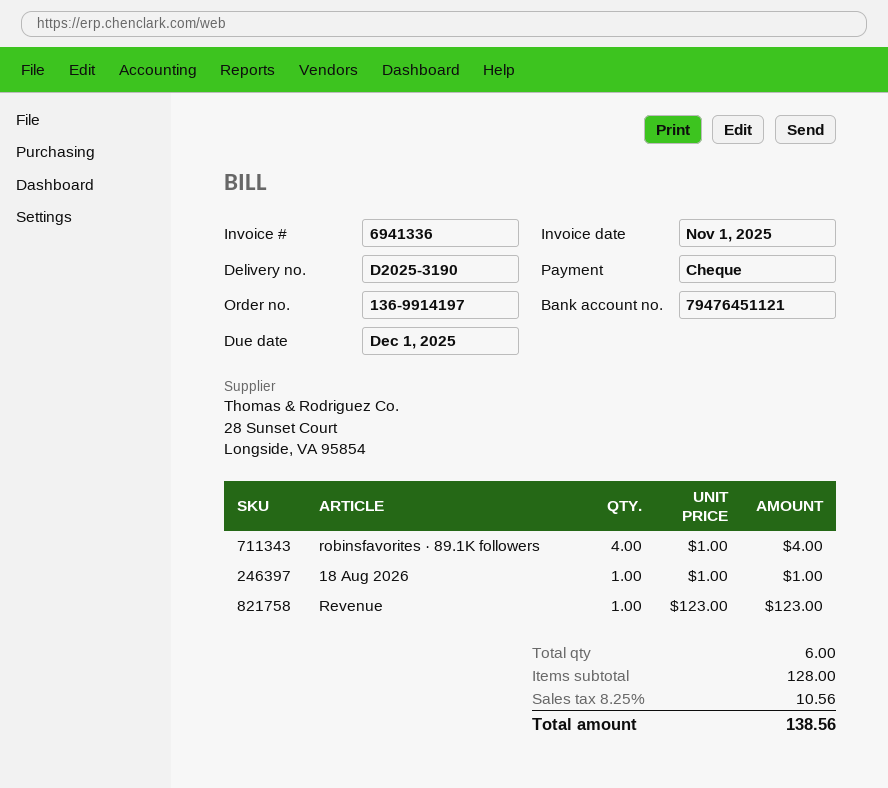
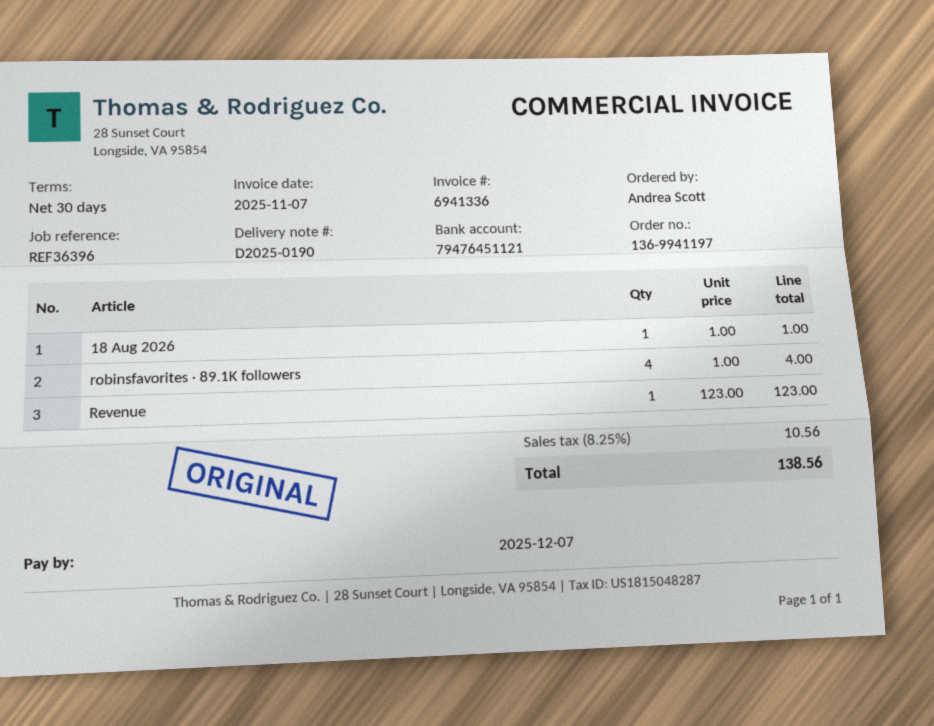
order number: 136-9914197 -> 136-9941197
delivery note number: D2025-3190 -> D2025-0190
invoice date: 2025-11-01 -> 2025-11-07
due date: 2025-12-01 -> 2025-12-07

